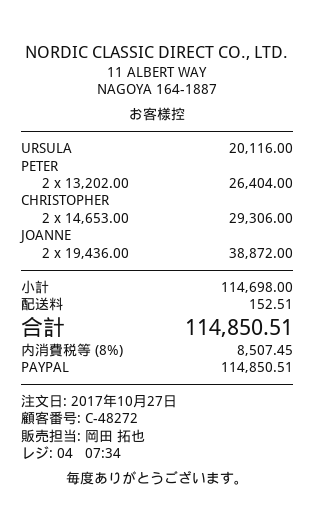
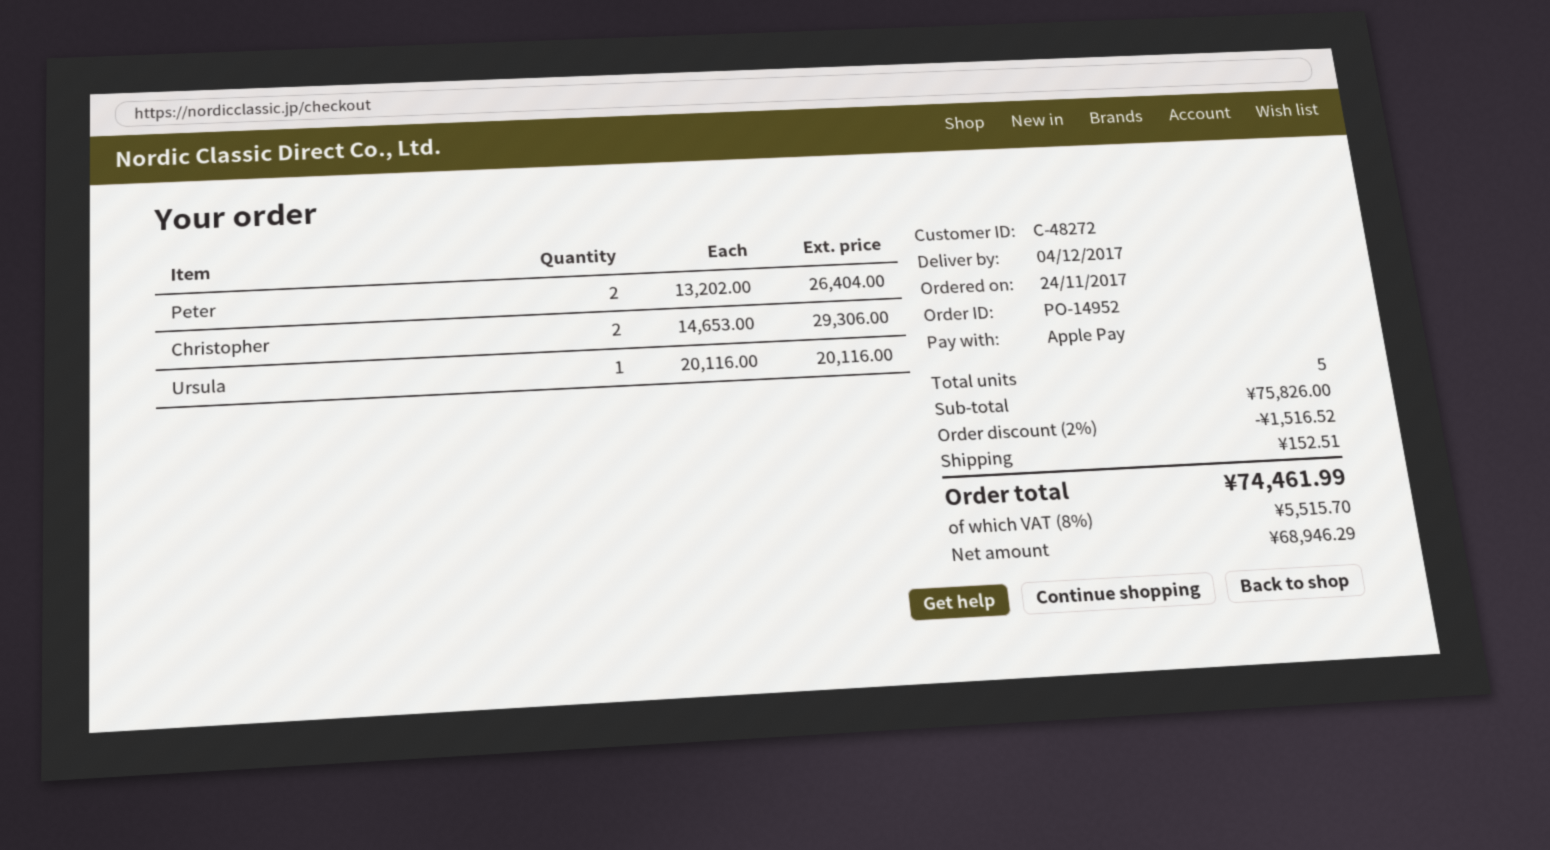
order date: 2017-10-27 -> 2017-11-24
payment method: PayPal -> Apple Pay
JOANNE: 2 x 19436.00 = 38872.00 -> none
subtotal: 114698.00 -> 75826.00
discount: none -> 2% = 1516.52
tax: 8% = 8507.45 -> 8% = 5515.70
total: 114850.51 -> 74461.99

